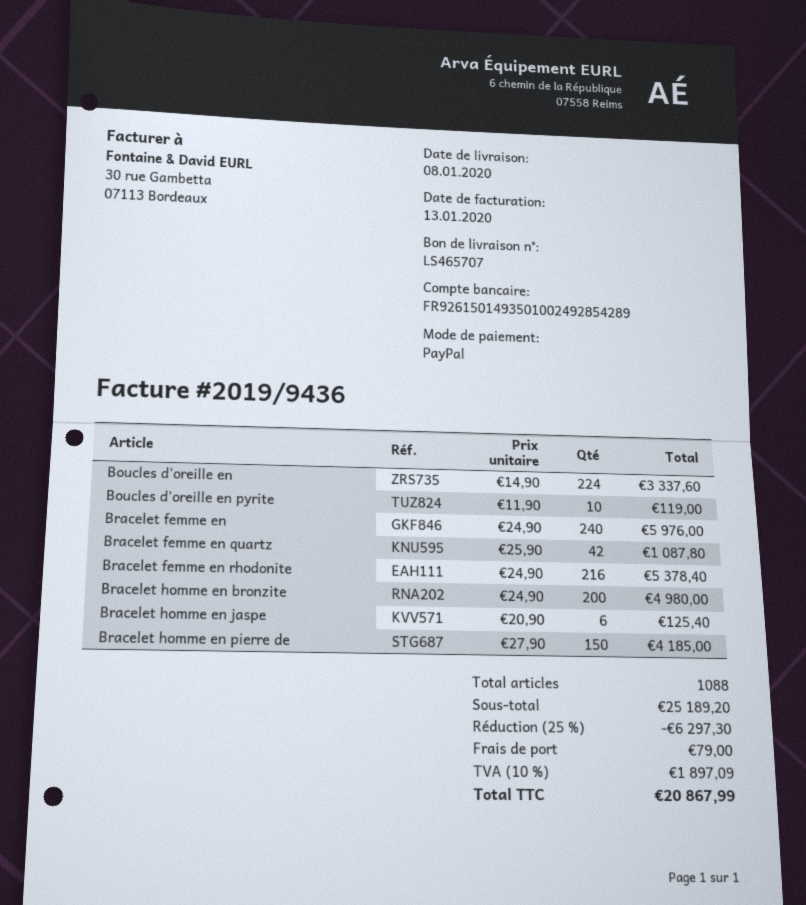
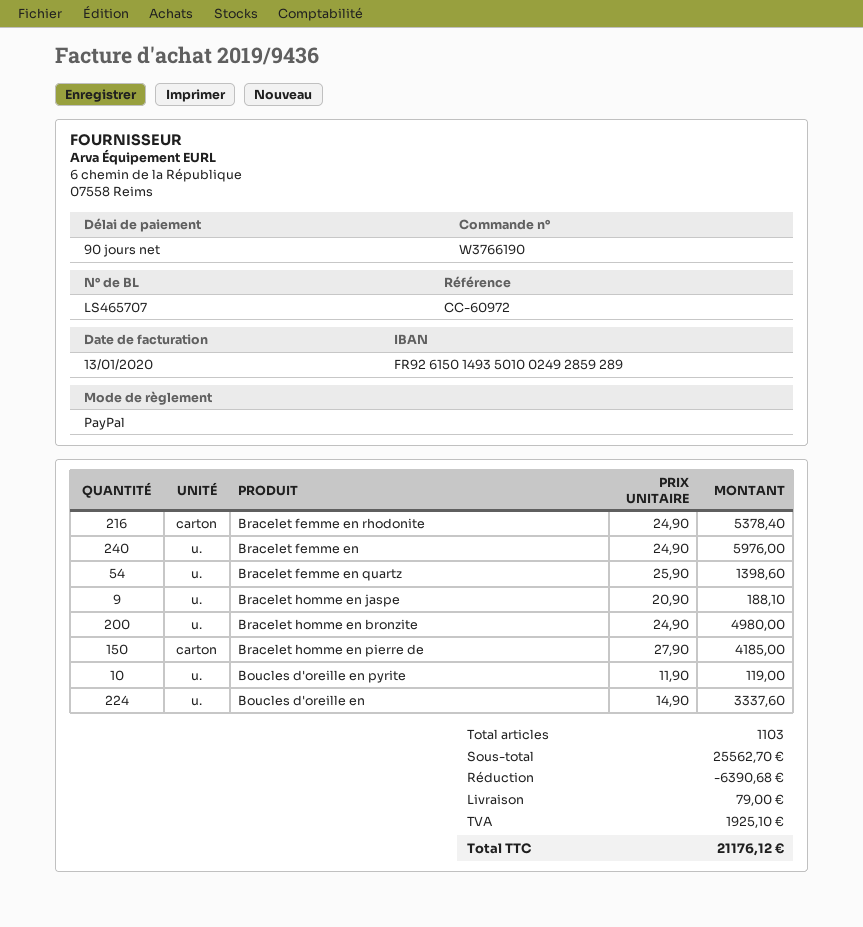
bank account: FR9261501493501002492854289 -> FR9261501493501002492859289
Bracelet femme en quartz: 42 x 25.90 = 1087.80 -> 54 x 25.90 = 1398.60
Bracelet homme en jaspe: 6 x 20.90 = 125.40 -> 9 x 20.90 = 188.10
total quantity: 1088 -> 1103
subtotal: 25189.20 -> 25562.70
discount: 6297.30 -> 6390.68
tax: 1897.09 -> 1925.10
total: 20867.99 -> 21176.12

